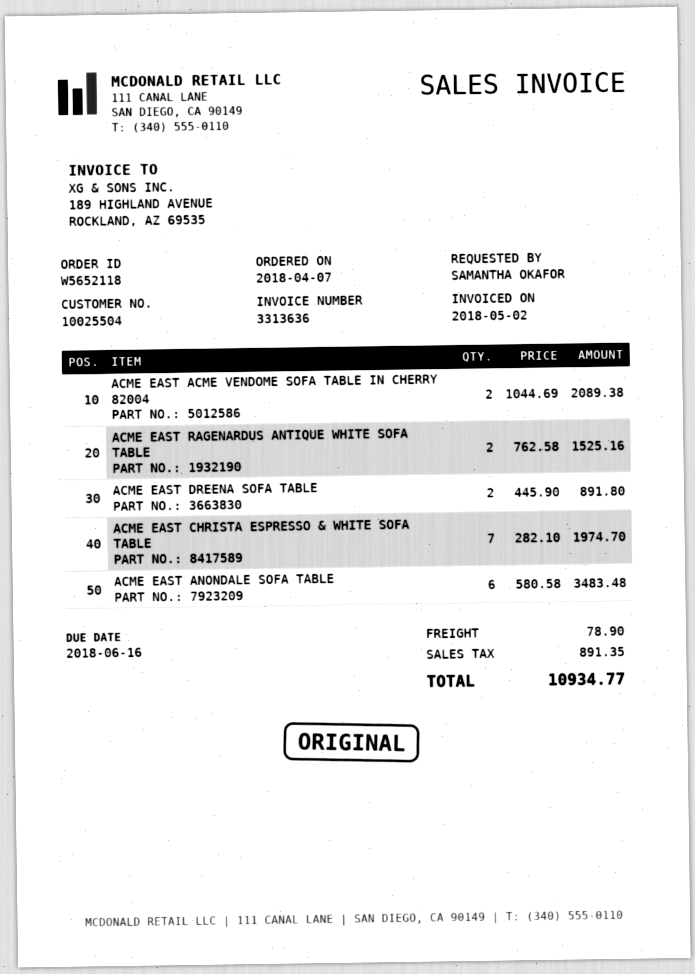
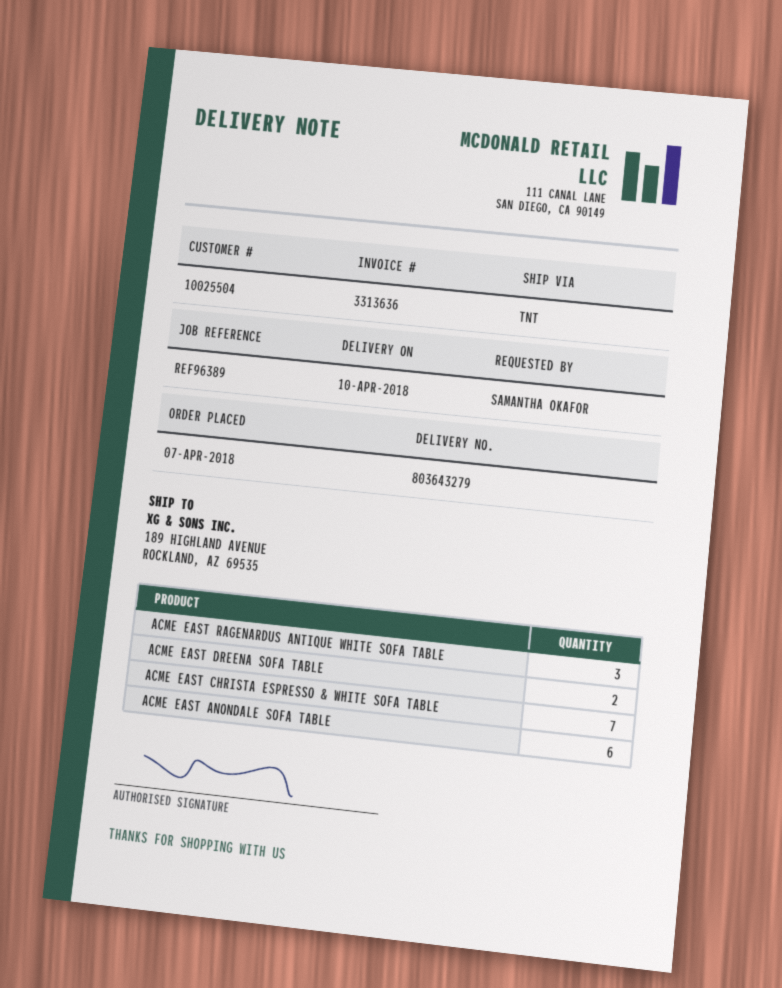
ACME EAST ACME VENDOME SOFA TABLE IN CHERRY 82004: 2 -> none
ACME EAST RAGENARDUS ANTIQUE WHITE SOFA TABLE: 2 -> 3

